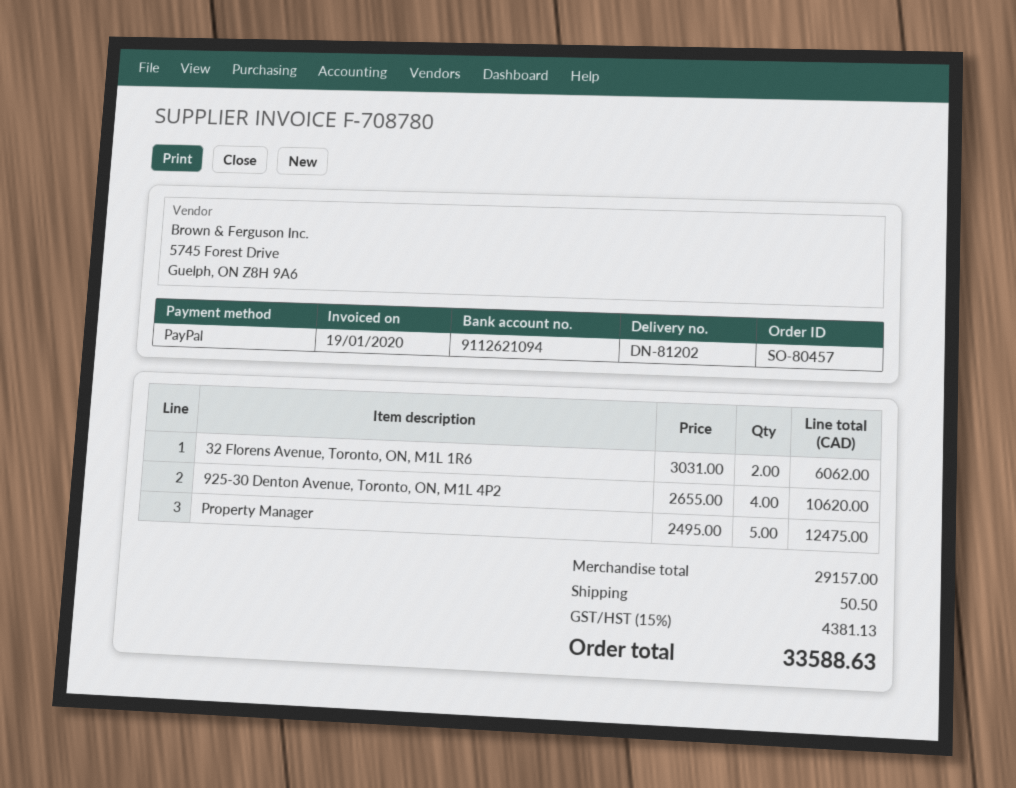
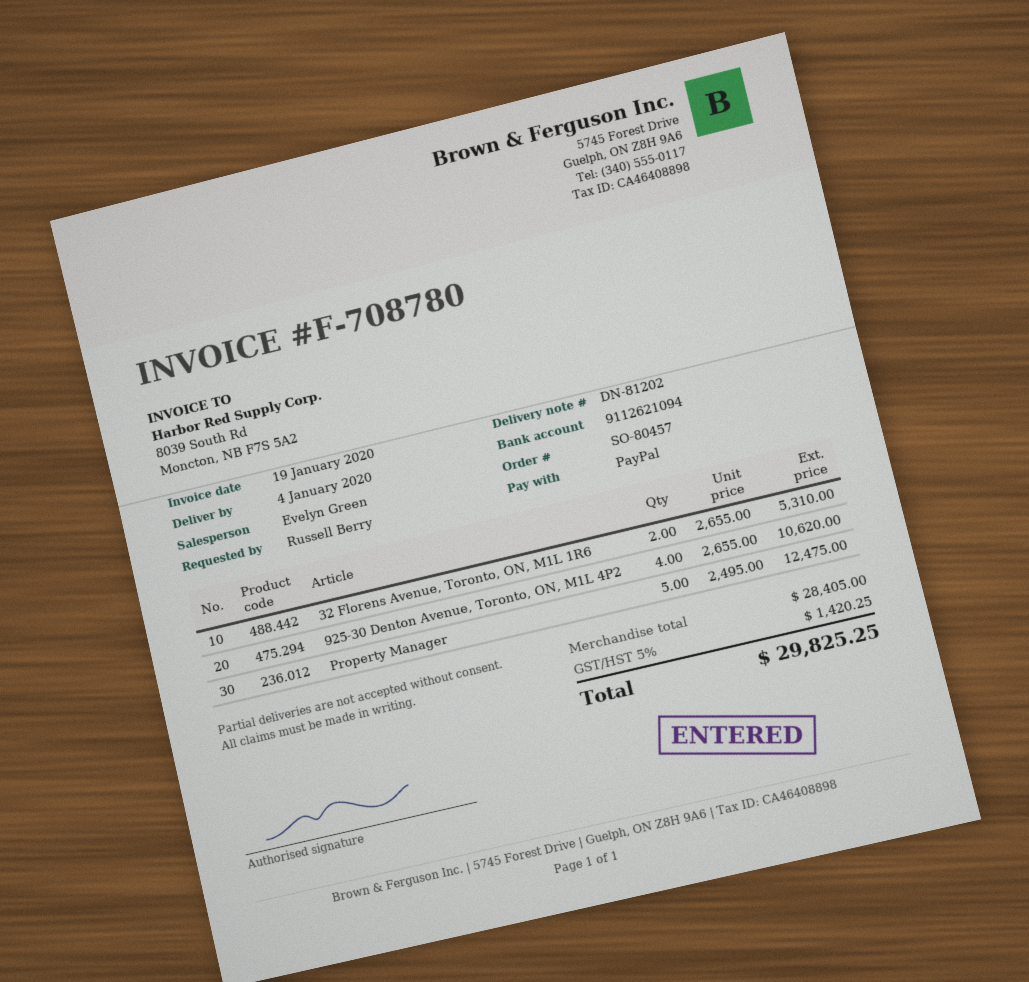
32 Florens Avenue, Toronto, ON, M1L 1R6: 2 x 3031.00 = 6062.00 -> 2 x 2655.00 = 5310.00
subtotal: 29157.00 -> 28405.00
shipping: 50.50 -> none
tax: 15% = 4381.13 -> 5% = 1420.25
total: 33588.63 -> 29825.25

